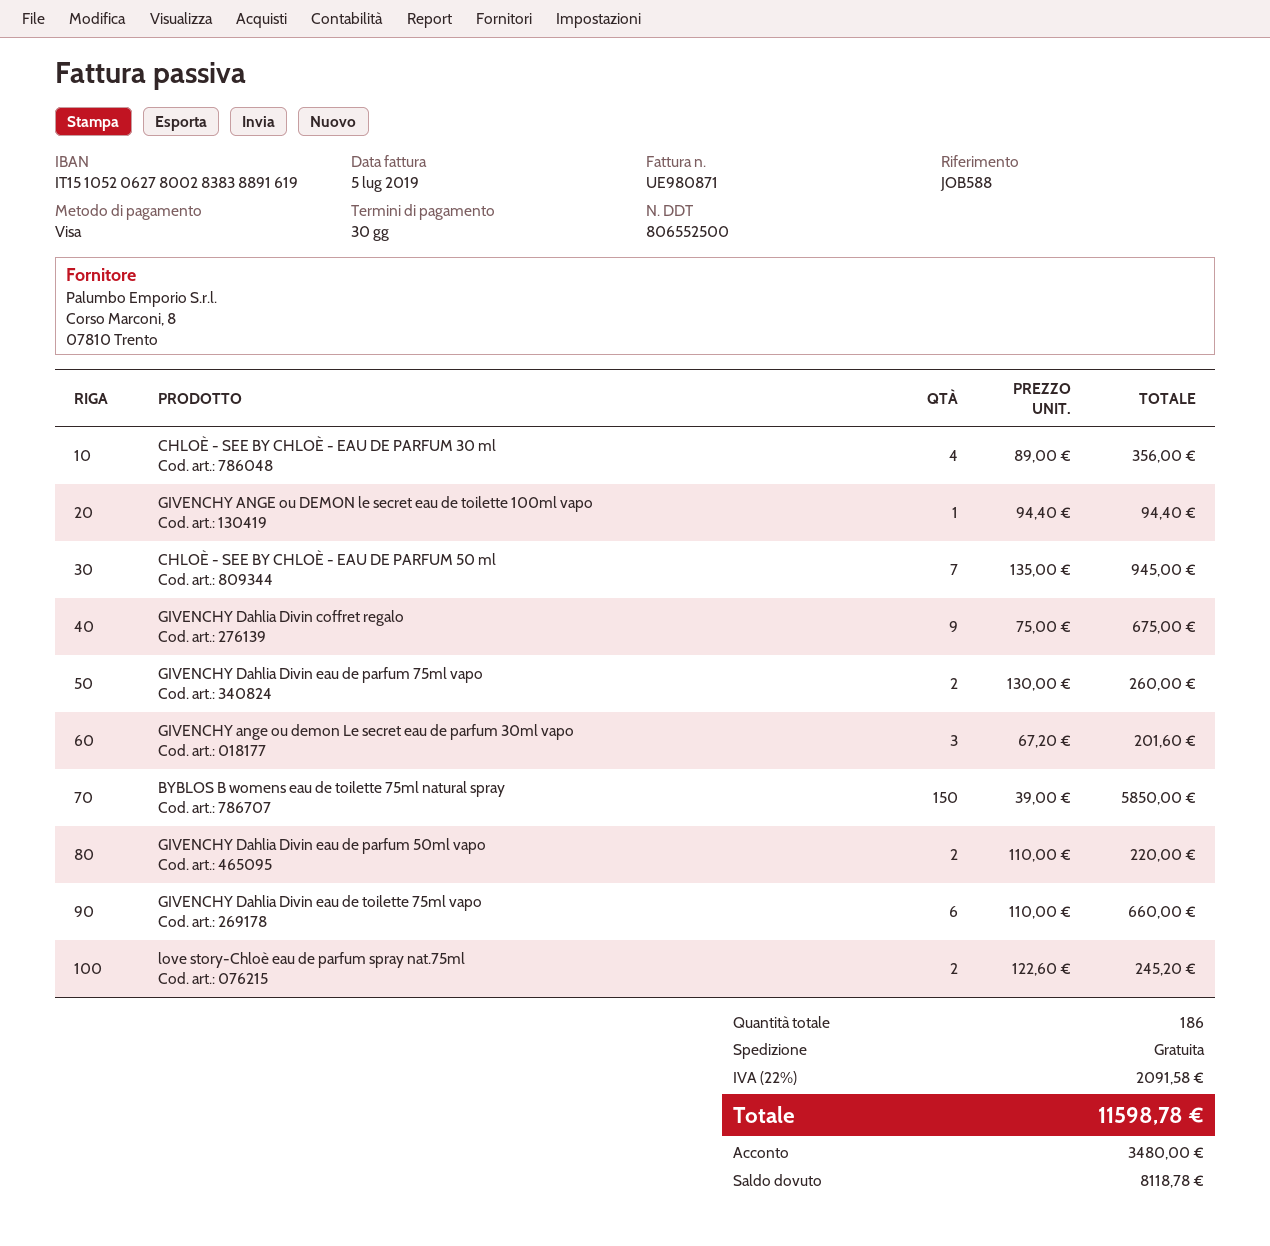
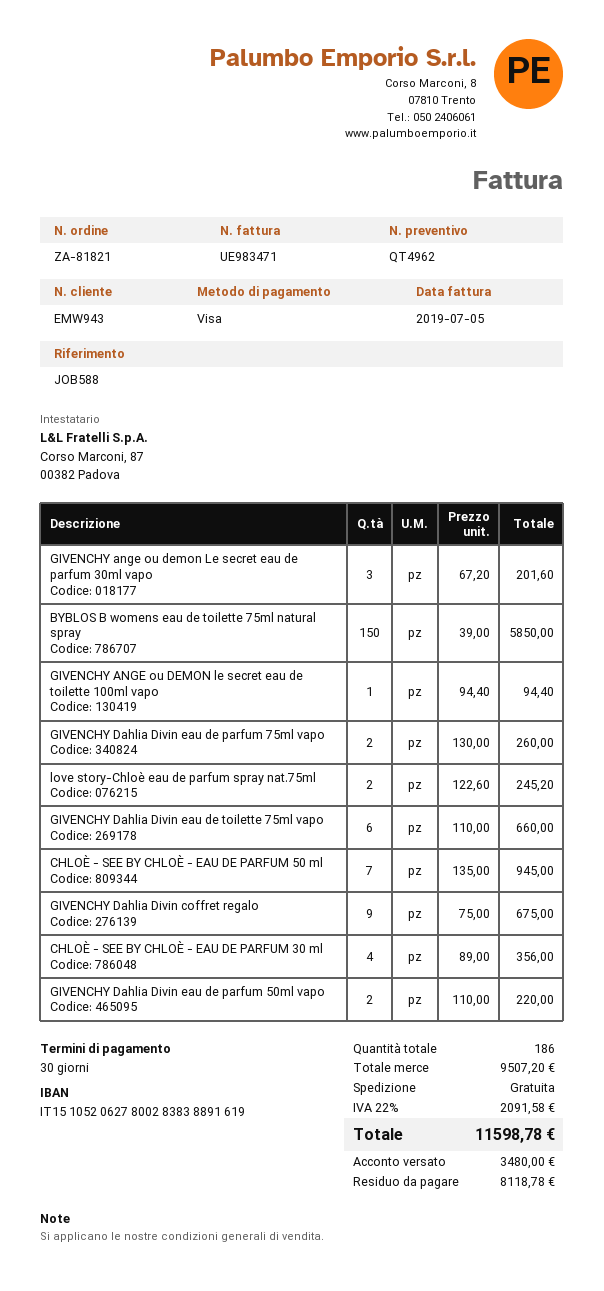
invoice number: UE980871 -> UE983471

